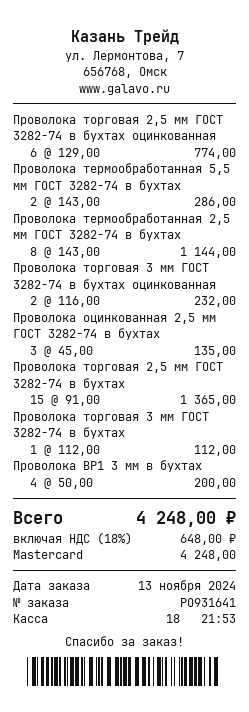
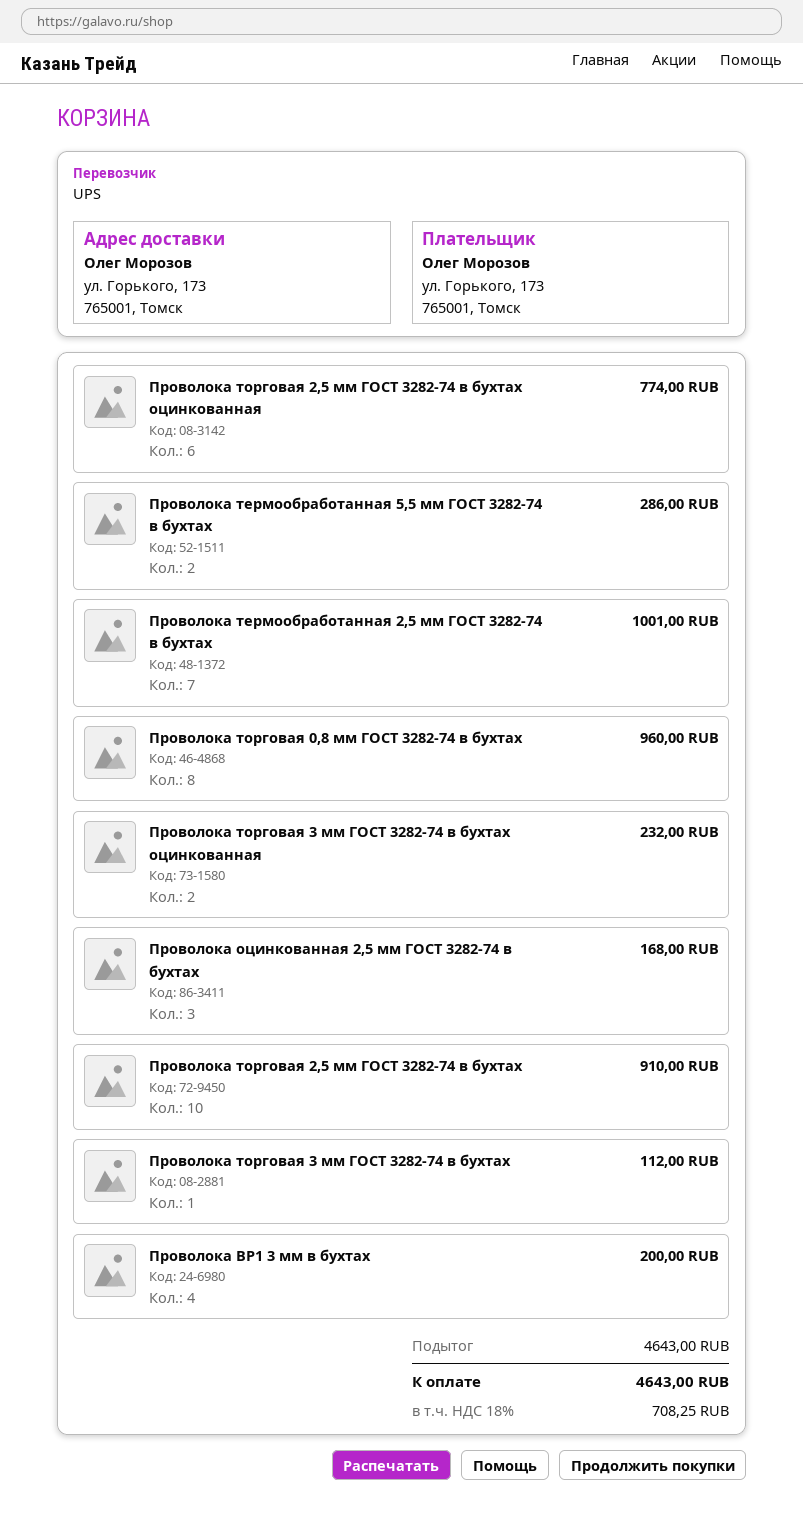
Проволока термообработанная 2,5 мм ГОСТ 3282-74 в бухтах: 8 for 1144.00 -> 7 for 1001.00
Проволока оцинкованная 2,5 мм ГОСТ 3282-74 в бухтах: 3 for 135.00 -> 3 for 168.00
Проволока торговая 2,5 мм ГОСТ 3282-74 в бухтах: 15 for 1365.00 -> 10 for 910.00
Проволока торговая 0,8 мм ГОСТ 3282-74 в бухтах: none -> 8 for 960.00
tax: 18% = 648.00 -> 18% = 708.25
total: 4248.00 -> 4643.00

